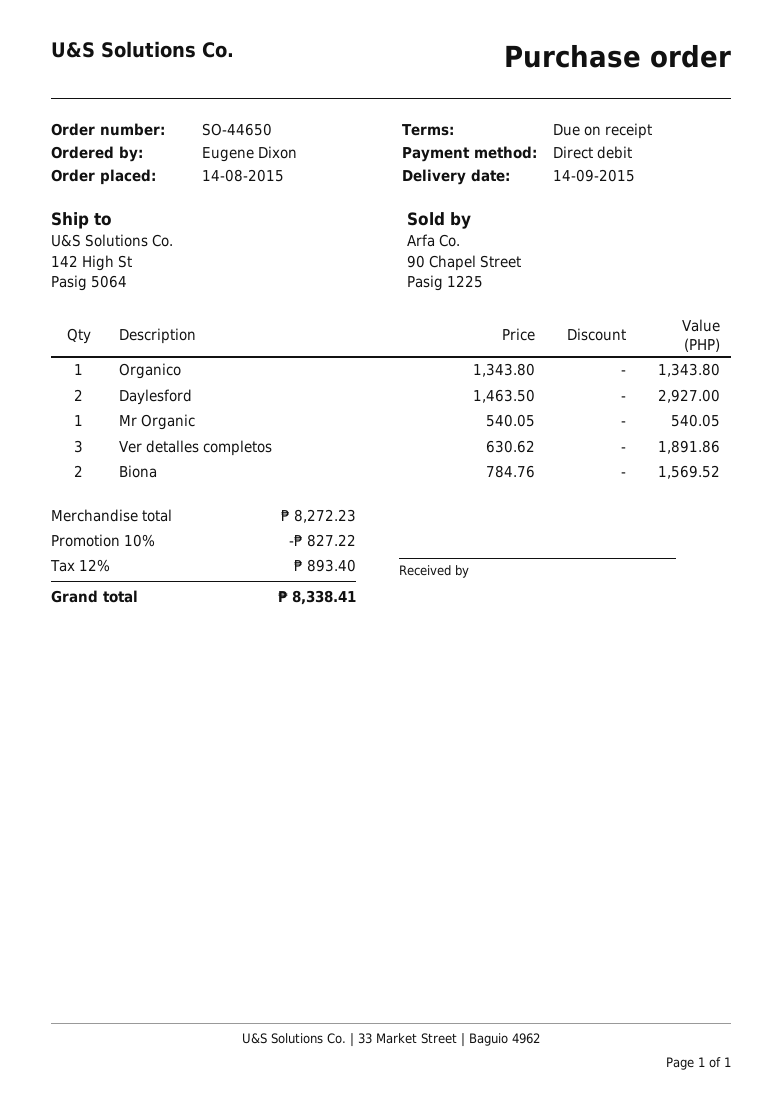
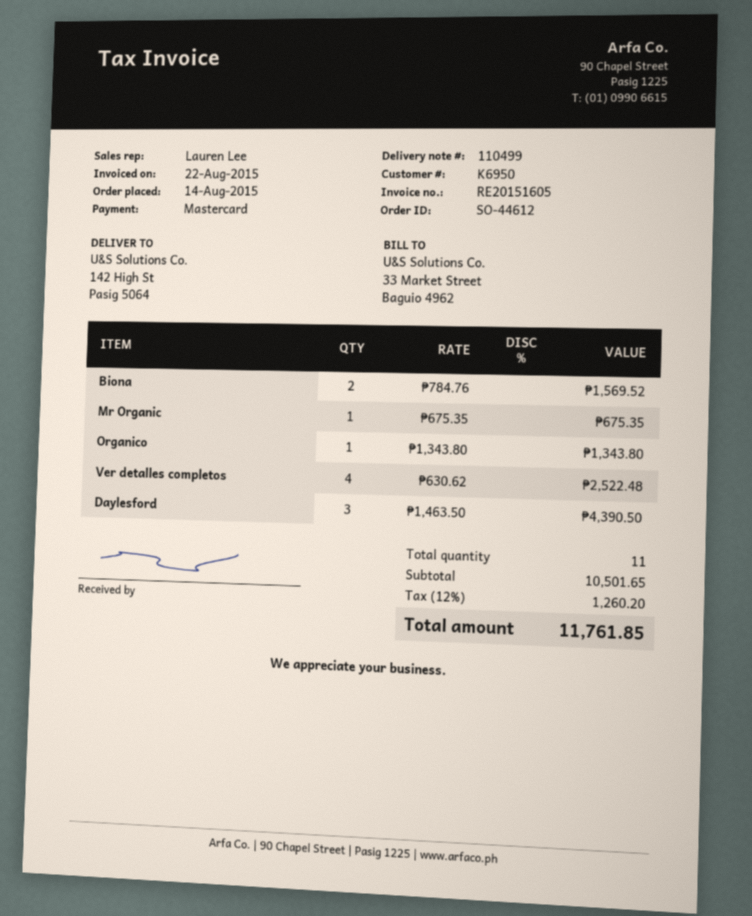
order number: SO-44650 -> SO-44612
payment method: direct debit -> Mastercard
Daylesford: 2 x 1463.50 = 2927.00 -> 3 x 1463.50 = 4390.50
Mr Organic: 1 x 540.05 = 540.05 -> 1 x 675.35 = 675.35
Ver detalles completos: 3 x 630.62 = 1891.86 -> 4 x 630.62 = 2522.48
subtotal: 8272.23 -> 10501.65
discount: 10% = 827.22 -> none
tax: 12% = 893.40 -> 12% = 1260.20
total: 8338.41 -> 11761.85

